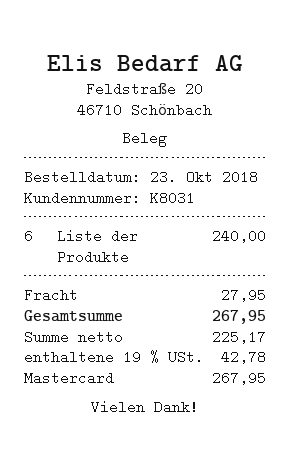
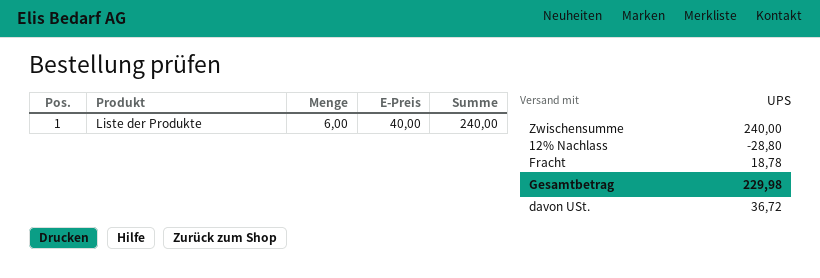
discount: none -> 12% = 28.80
shipping: 27.95 -> 18.78
tax: 42.78 -> 36.72
total: 267.95 -> 229.98

